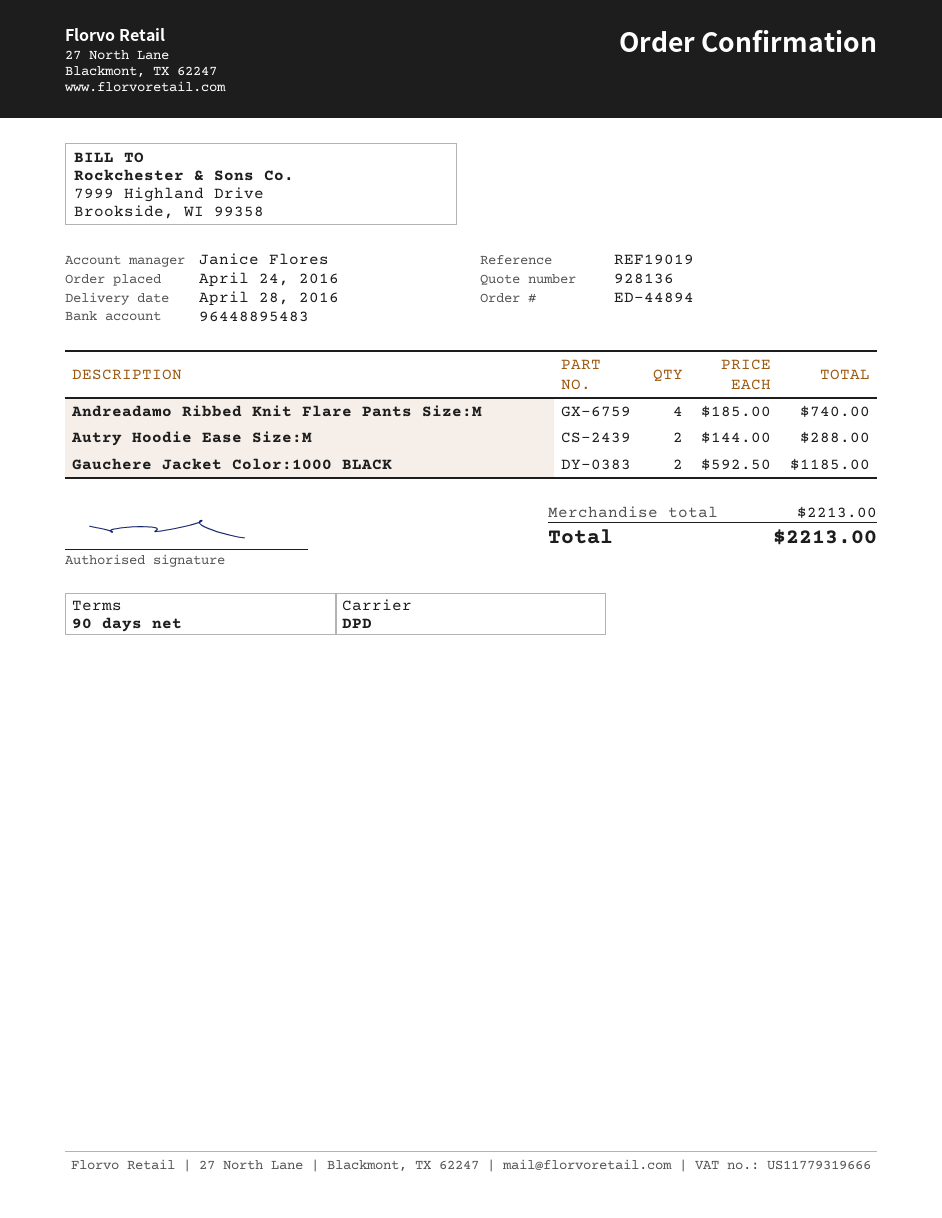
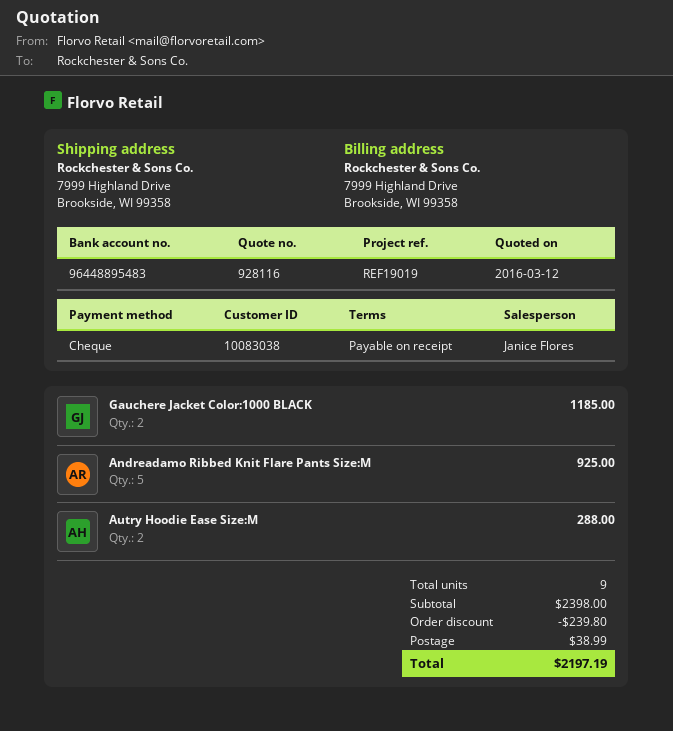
quote number: 928136 -> 928116
payment terms: 90 days -> on receipt
Andreadamo Ribbed Knit Flare Pants Size:M: 4 for 740.00 -> 5 for 925.00
subtotal: 2213.00 -> 2398.00
discount: none -> 239.80
shipping: none -> 38.99
total: 2213.00 -> 2197.19

